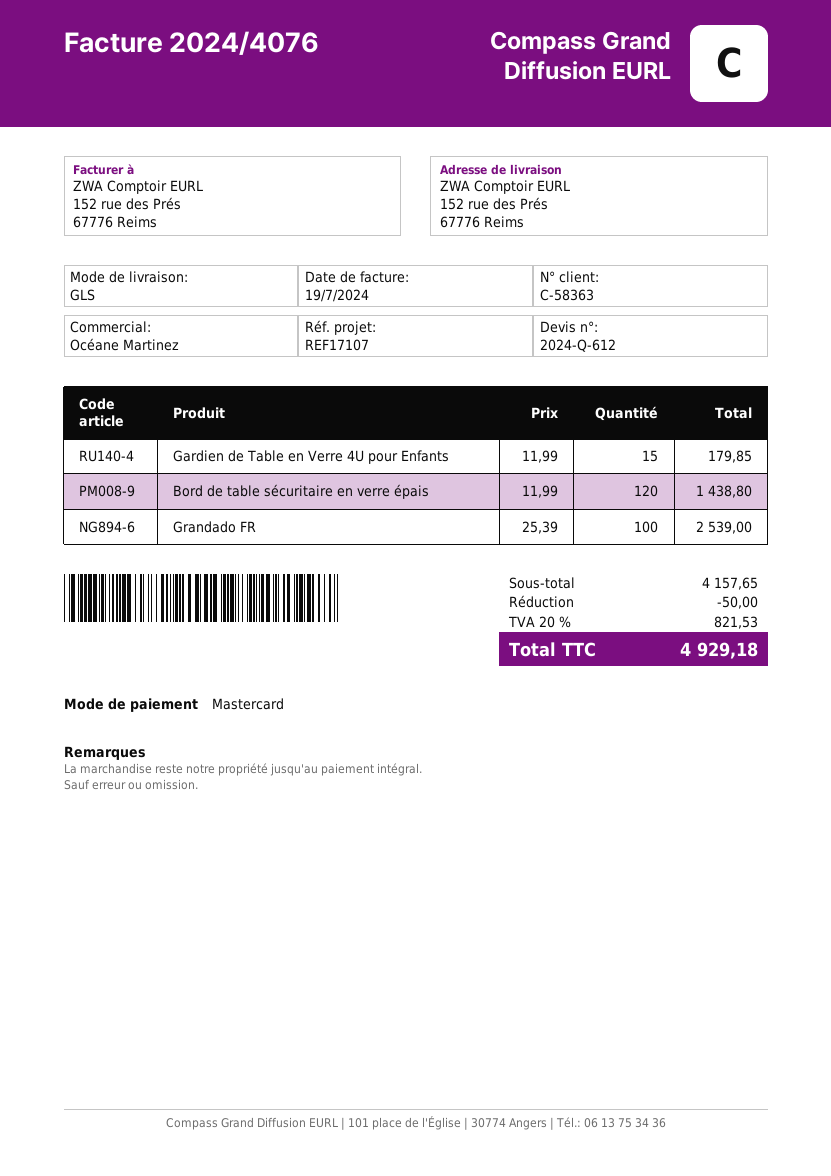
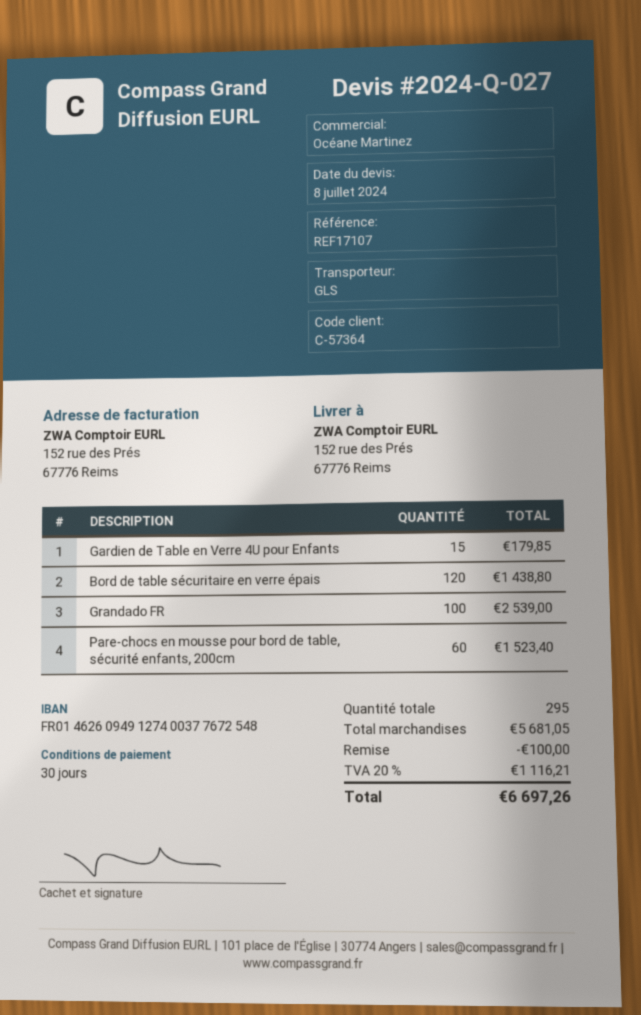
quote number: 2024-Q-612 -> 2024-Q-027
customer number: C-58363 -> C-57364
Pare-chocs en mousse pour bord de table, sécurité enfants, 200cm: none -> 60 for 1523.40
subtotal: 4157.65 -> 5681.05
discount: 50.00 -> 100.00
tax: 20% = 821.53 -> 20% = 1116.21
total: 4929.18 -> 6697.26

